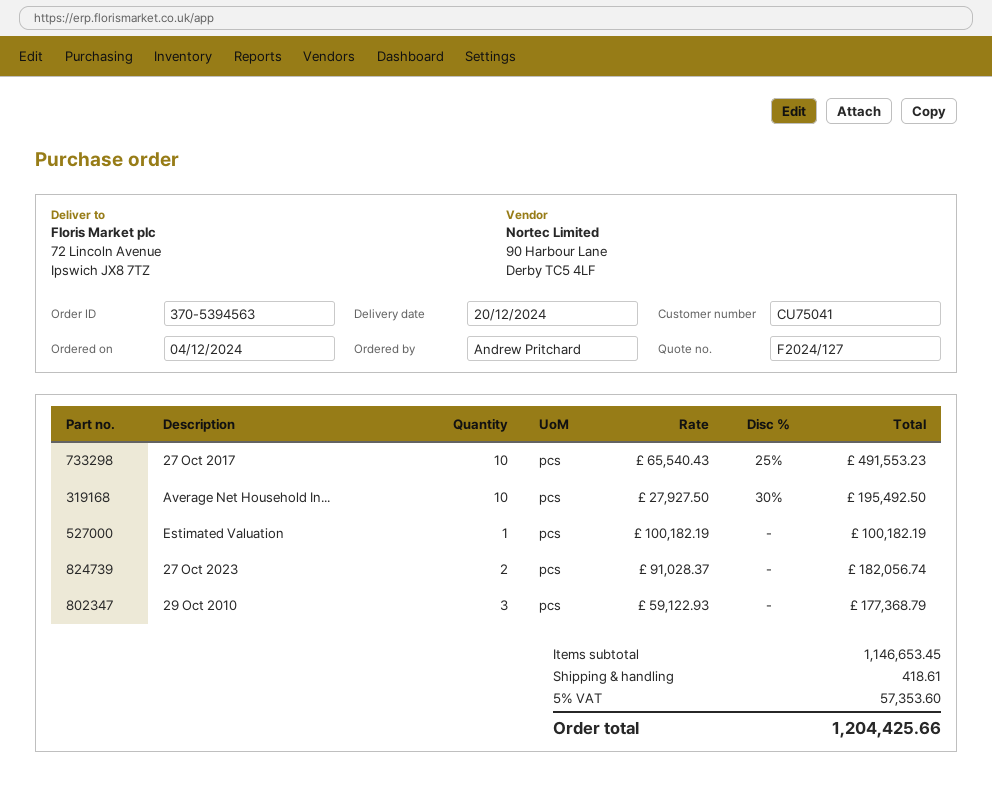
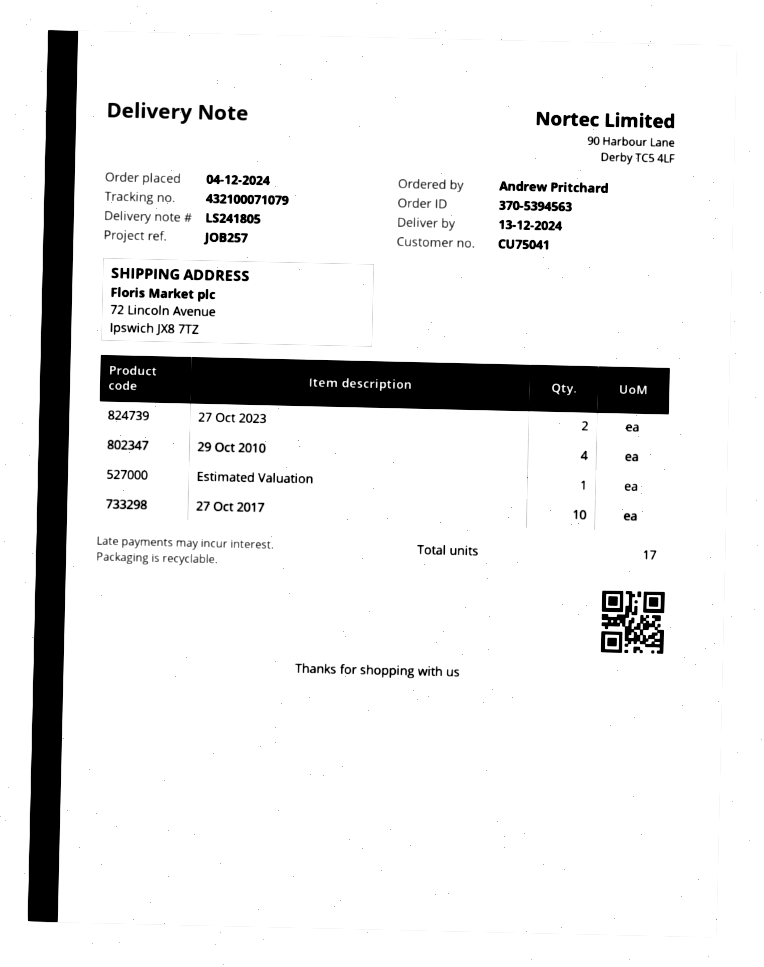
delivery date: 2024-12-20 -> 2024-12-13
Average Net Household In...: 10 -> none
29 Oct 2010: 3 -> 4

